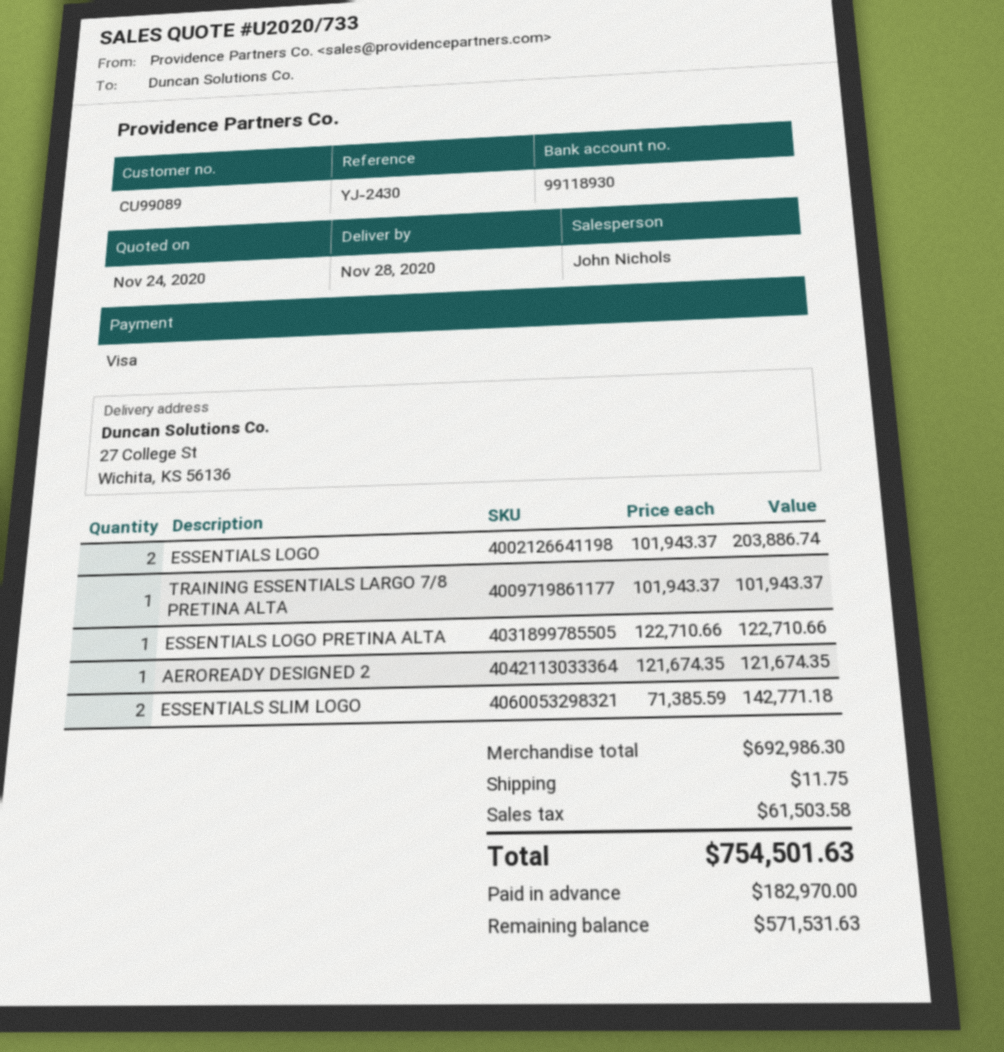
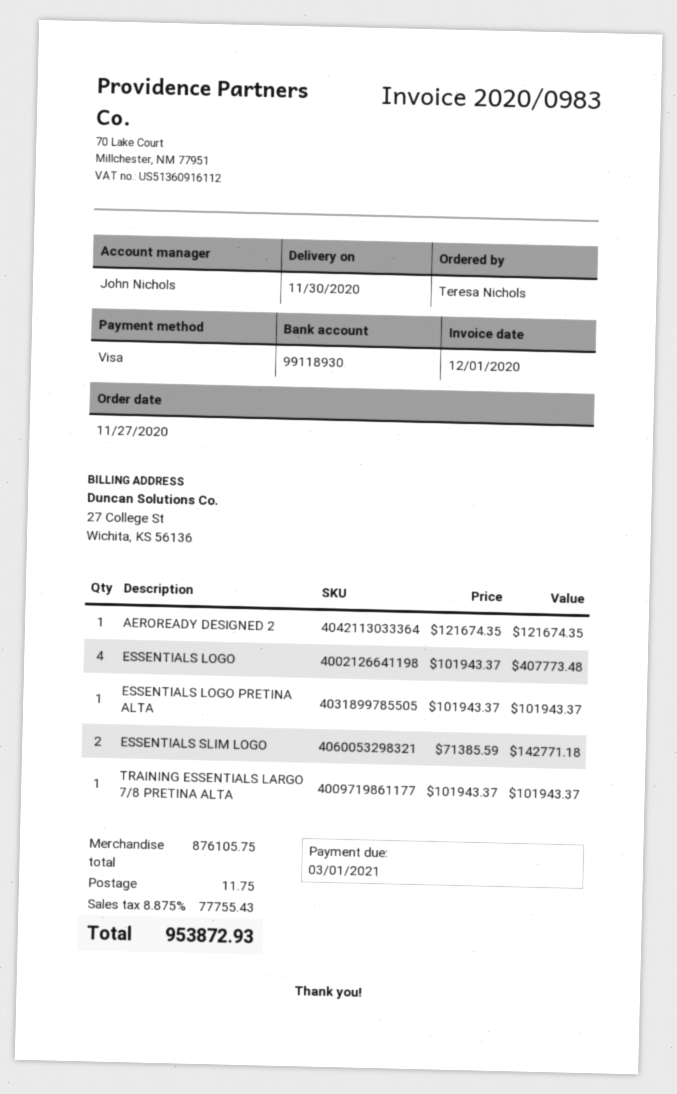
delivery date: 2020-11-28 -> 2020-11-30
ESSENTIALS LOGO: 2 x 101943.37 = 203886.74 -> 4 x 101943.37 = 407773.48
ESSENTIALS LOGO PRETINA ALTA: 1 x 122710.66 = 122710.66 -> 1 x 101943.37 = 101943.37
subtotal: 692986.30 -> 876105.75
tax: 61503.58 -> 77755.43
total: 754501.63 -> 953872.93

